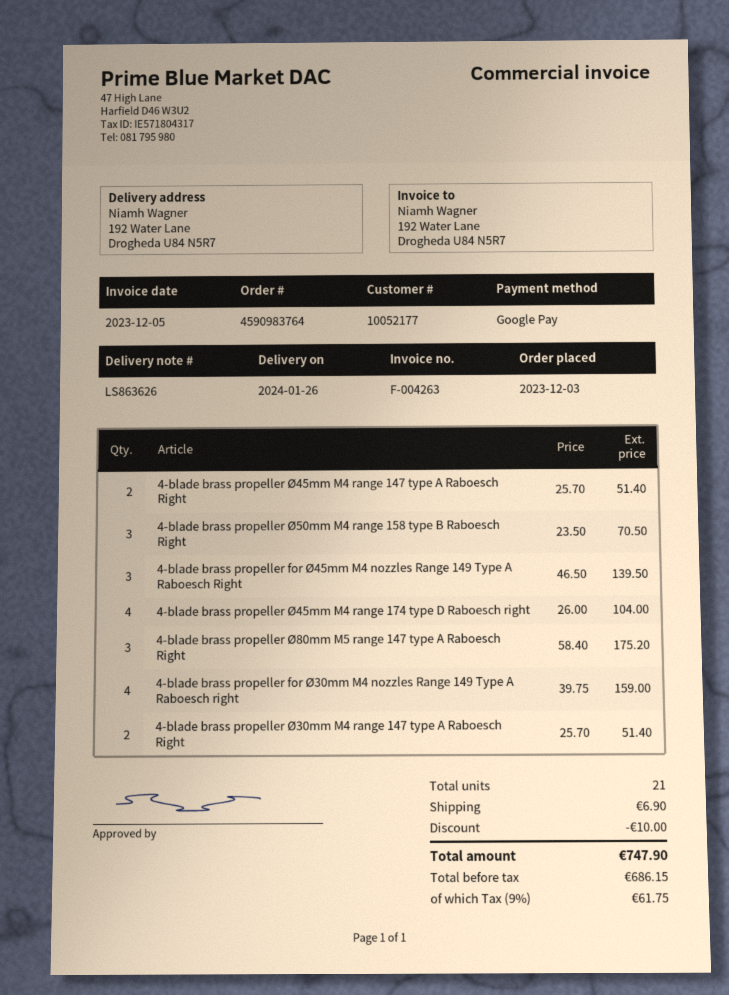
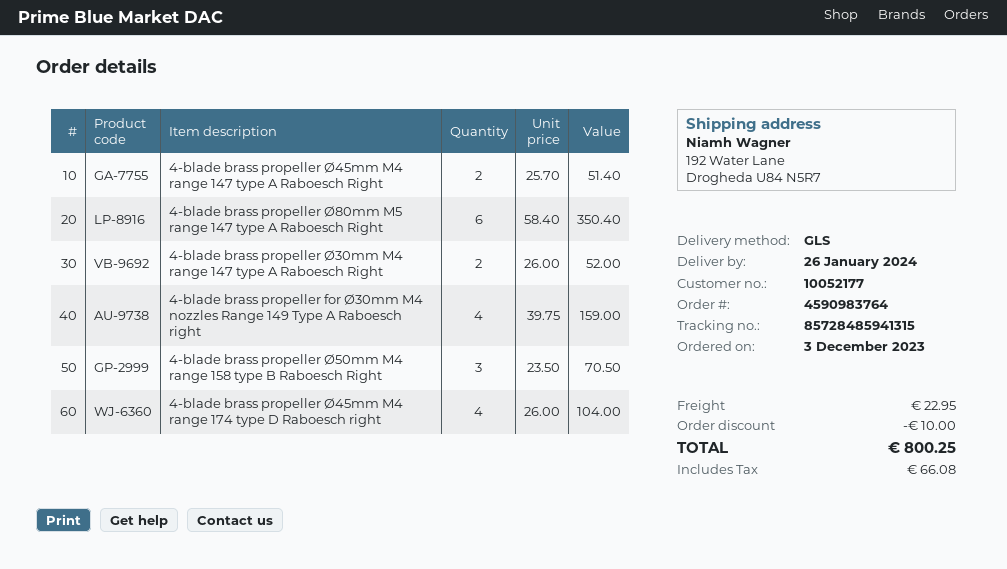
4-blade brass propeller for Ø45mm M4 nozzles Range 149 Type A Raboesch Right: 3 x 46.50 = 139.50 -> none
4-blade brass propeller Ø80mm M5 range 147 type A Raboesch Right: 3 x 58.40 = 175.20 -> 6 x 58.40 = 350.40
4-blade brass propeller Ø30mm M4 range 147 type A Raboesch Right: 2 x 25.70 = 51.40 -> 2 x 26.00 = 52.00
shipping: 6.90 -> 22.95
tax: 61.75 -> 66.08
total: 747.90 -> 800.25

